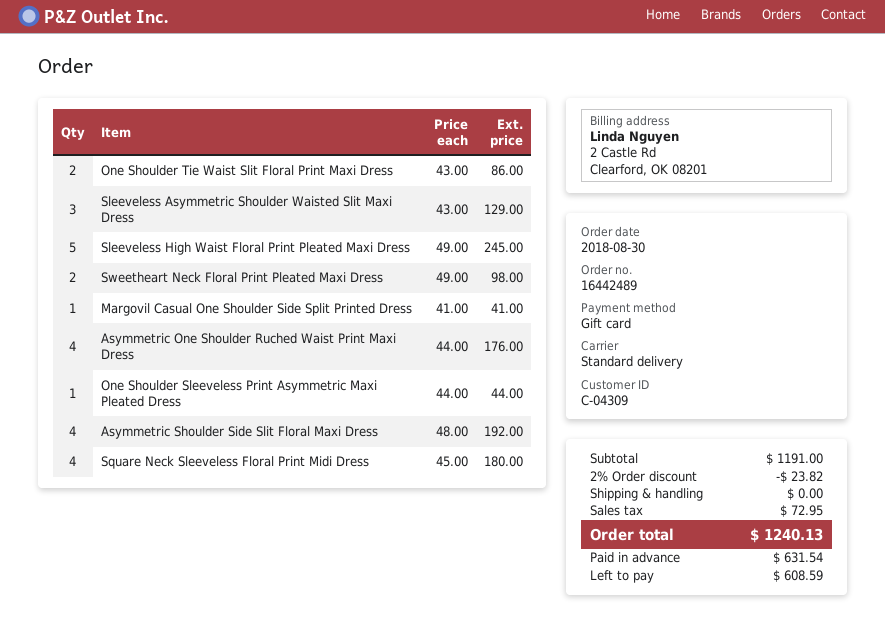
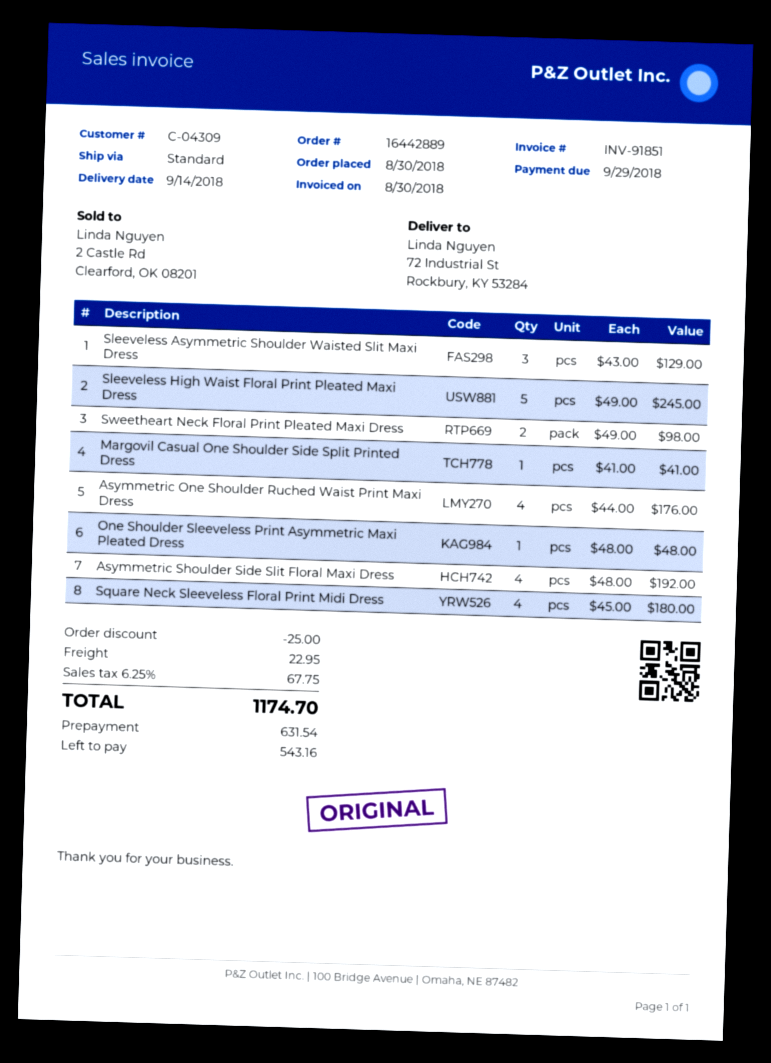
order number: 16442489 -> 16442889
One Shoulder Tie Waist Slit Floral Print Maxi Dress: 2 x 43.00 = 86.00 -> none
One Shoulder Sleeveless Print Asymmetric Maxi Pleated Dress: 1 x 44.00 = 44.00 -> 1 x 48.00 = 48.00
discount: 23.82 -> 25.00
shipping: 0.00 -> 22.95
tax: 72.95 -> 67.75
total: 1240.13 -> 1174.70
balance: 608.59 -> 543.16

